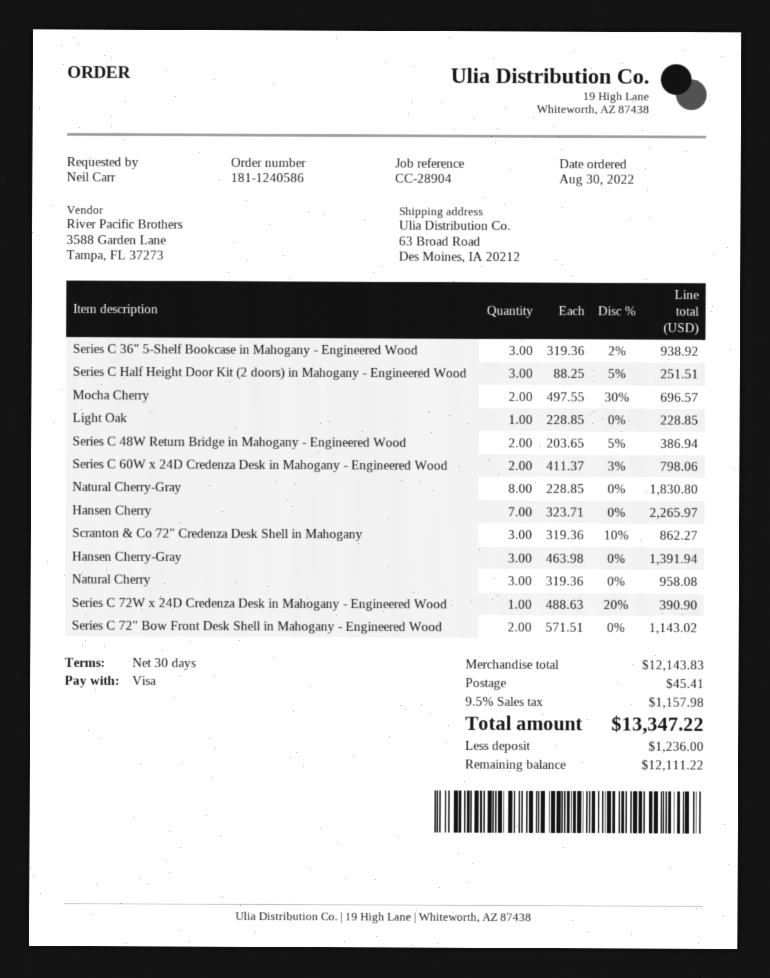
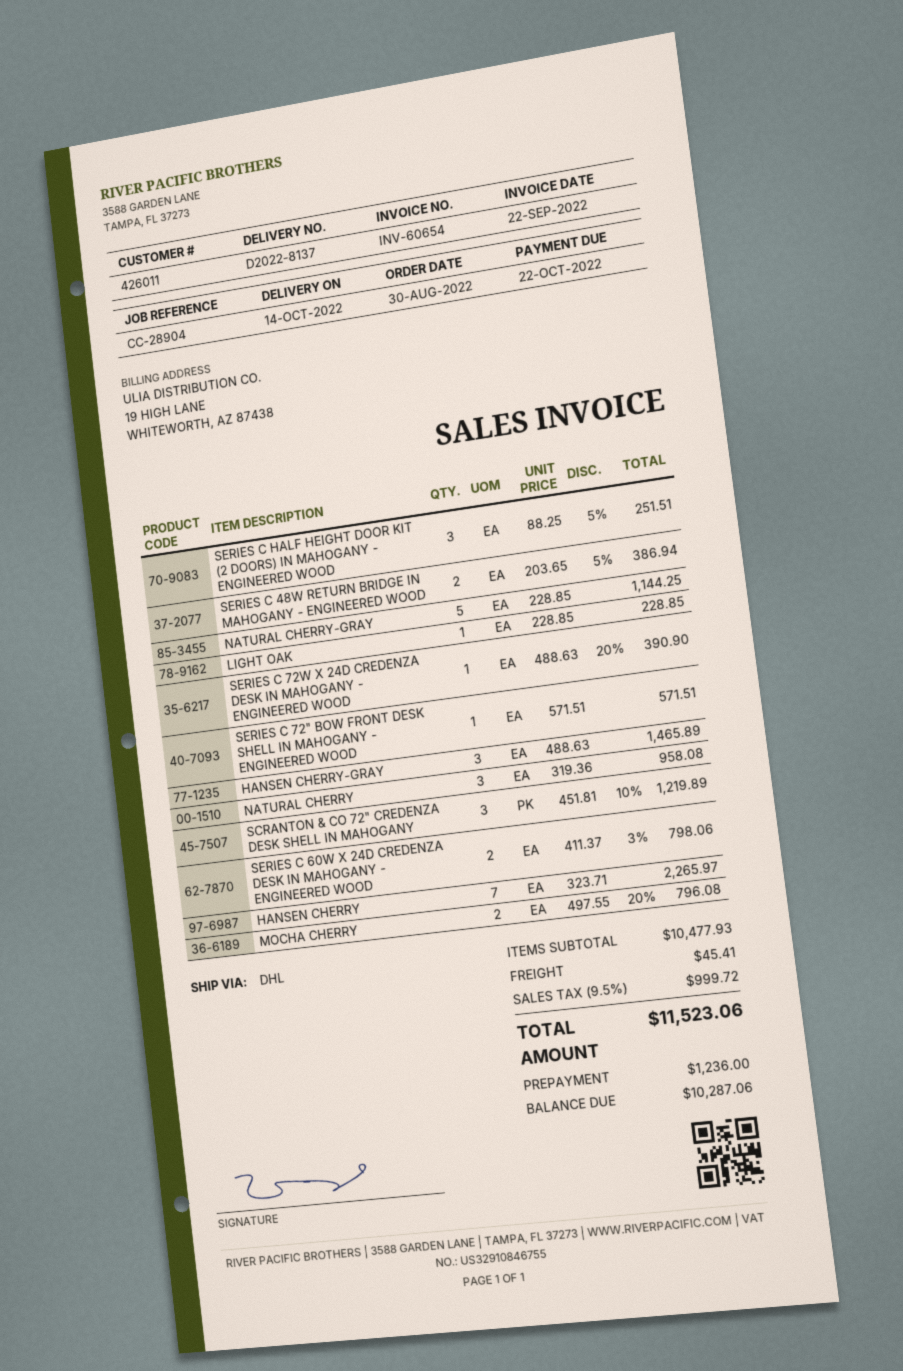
Series C 36" 5-Shelf Bookcase in Mahogany - Engineered Wood: 3 x 319.36 - 2% = 938.92 -> none
Mocha Cherry: 2 x 497.55 - 30% = 696.57 -> 2 x 497.55 - 20% = 796.08
Natural Cherry-Gray: 8 x 228.85 = 1830.80 -> 5 x 228.85 = 1144.25
Scranton & Co 72" Credenza Desk Shell in Mahogany: 3 x 319.36 - 10% = 862.27 -> 3 x 451.81 - 10% = 1219.89
Hansen Cherry-Gray: 3 x 463.98 = 1391.94 -> 3 x 488.63 = 1465.89
Series C 72" Bow Front Desk Shell in Mahogany - Engineered Wood: 2 x 571.51 = 1143.02 -> 1 x 571.51 = 571.51
subtotal: 12143.83 -> 10477.93
tax: 9.5% = 1157.98 -> 9.5% = 999.72
total: 13347.22 -> 11523.06
balance: 12111.22 -> 10287.06

